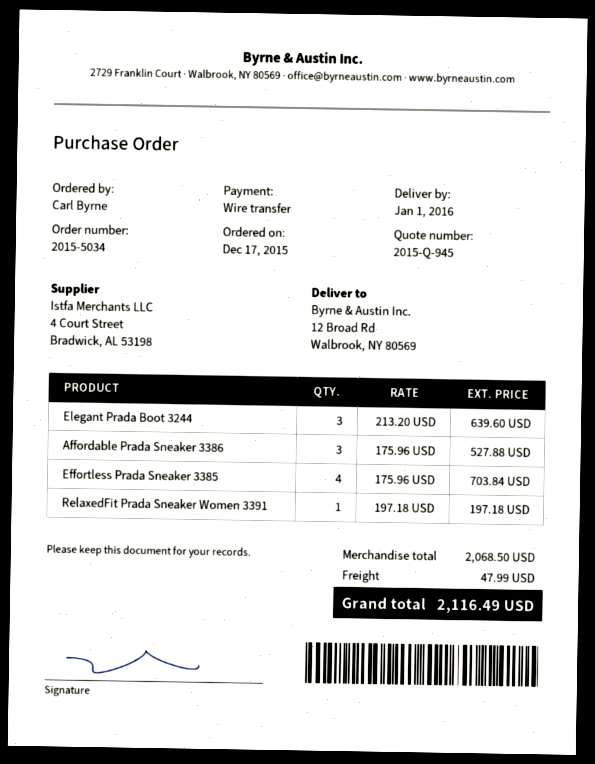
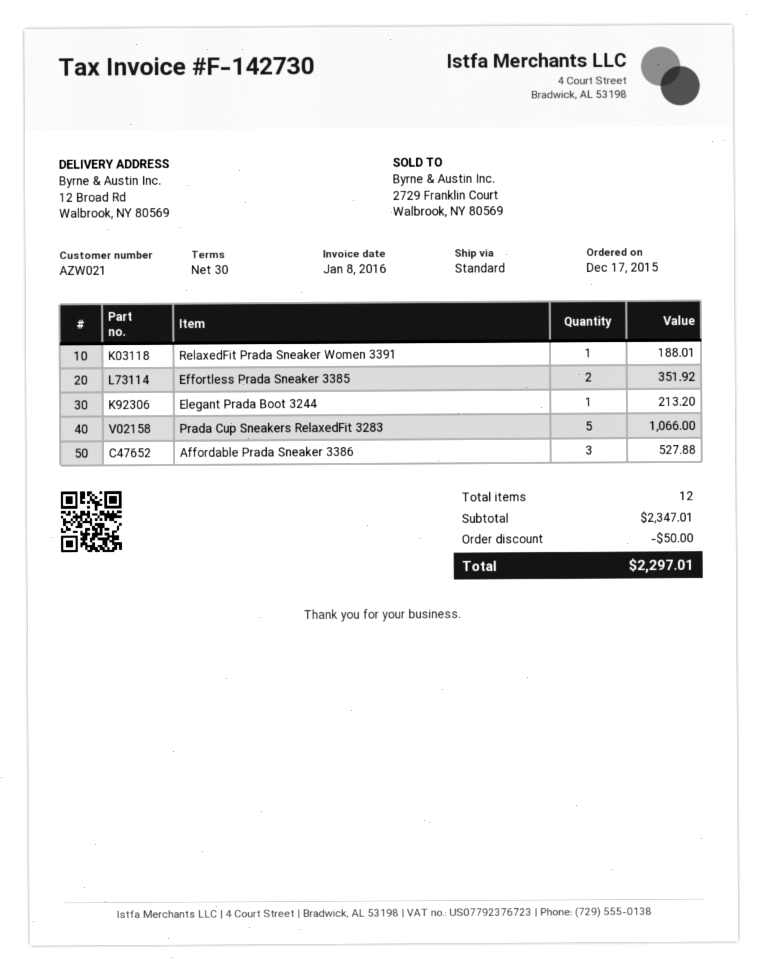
Elegant Prada Boot 3244: 3 for 639.60 -> 1 for 213.20
Effortless Prada Sneaker 3385: 4 for 703.84 -> 2 for 351.92
RelaxedFit Prada Sneaker Women 3391: 1 for 197.18 -> 1 for 188.01
Prada Cup Sneakers RelaxedFit 3283: none -> 5 for 1066.00
subtotal: 2068.50 -> 2347.01
discount: none -> 50.00
shipping: 47.99 -> none
total: 2116.49 -> 2297.01

